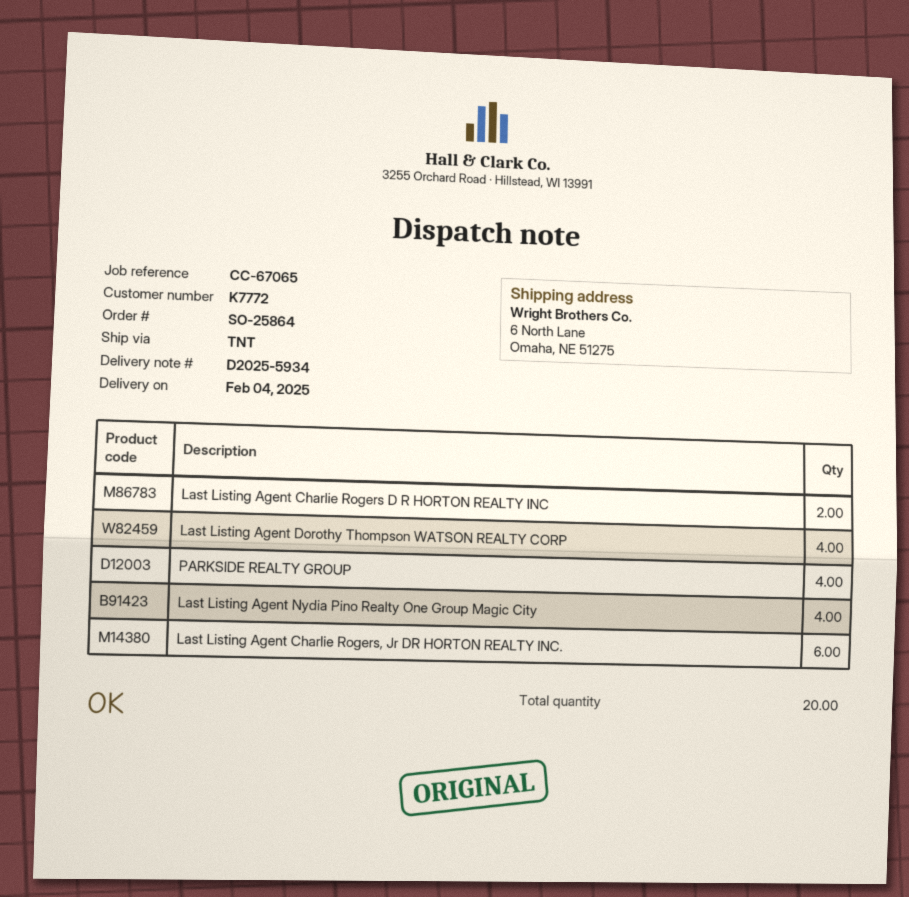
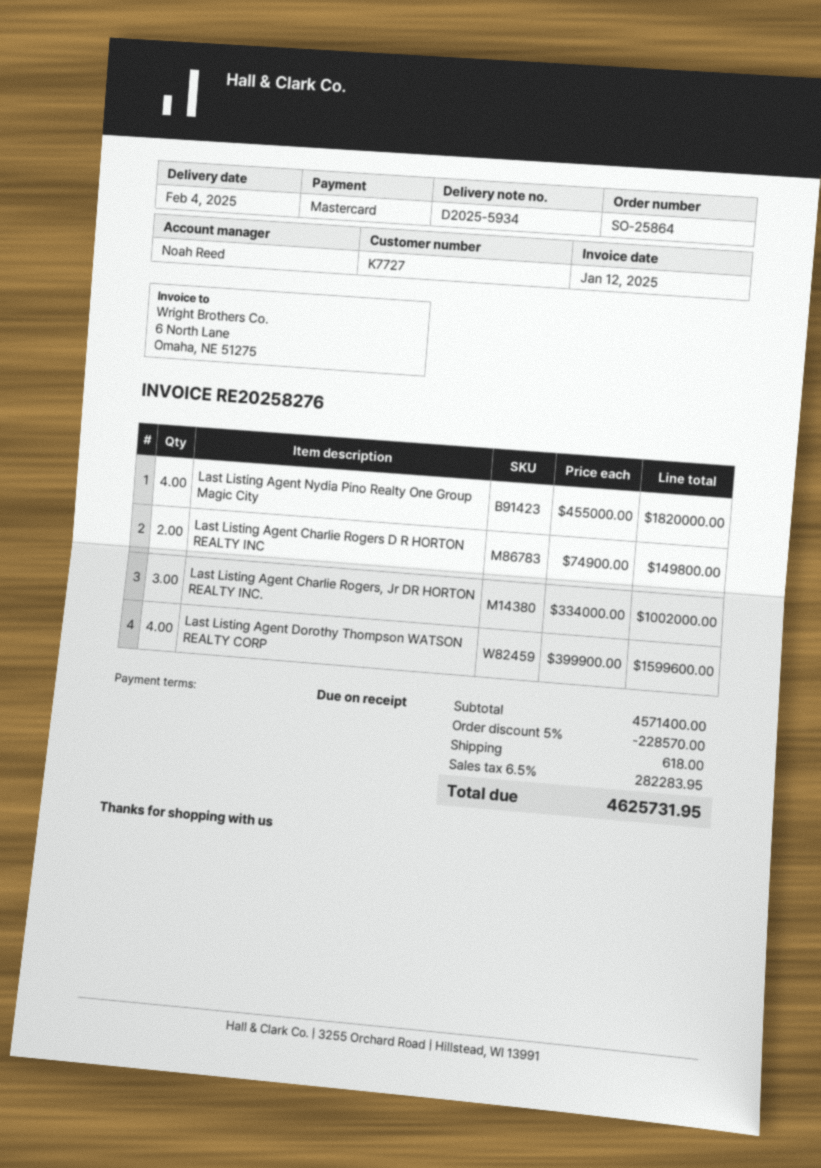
customer number: K7772 -> K7727
PARKSIDE REALTY GROUP: 4 -> none
Last Listing Agent Charlie Rogers, Jr DR HORTON REALTY INC.: 6 -> 3

